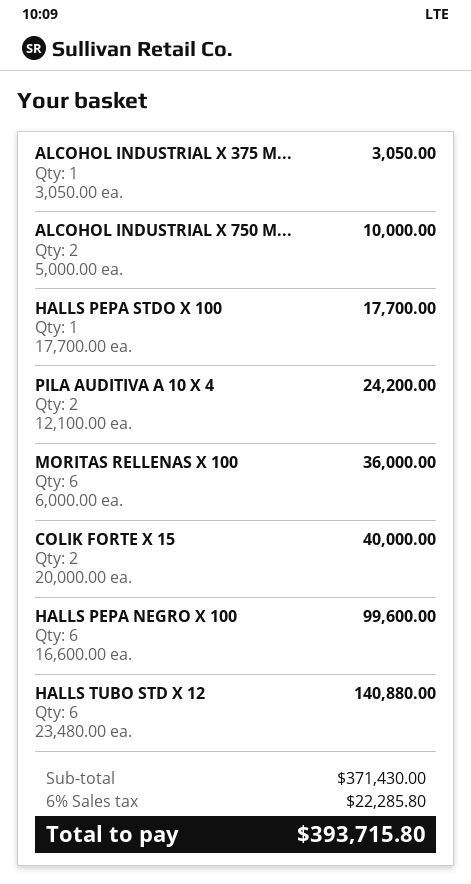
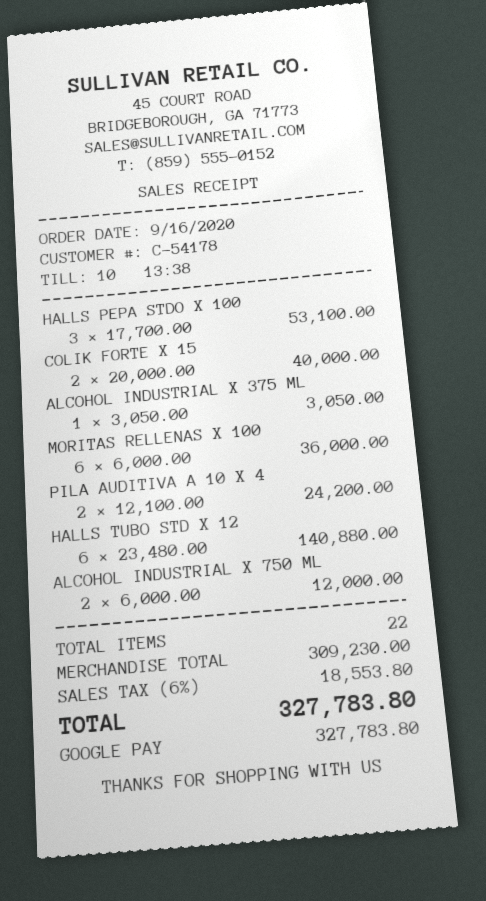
ALCOHOL INDUSTRIAL X 750 M...: 2 x 5000.00 = 10000.00 -> 2 x 6000.00 = 12000.00
HALLS PEPA STDO X 100: 1 x 17700.00 = 17700.00 -> 3 x 17700.00 = 53100.00
HALLS PEPA NEGRO X 100: 6 x 16600.00 = 99600.00 -> none
subtotal: 371430.00 -> 309230.00
tax: 6% = 22285.80 -> 6% = 18553.80
total: 393715.80 -> 327783.80

